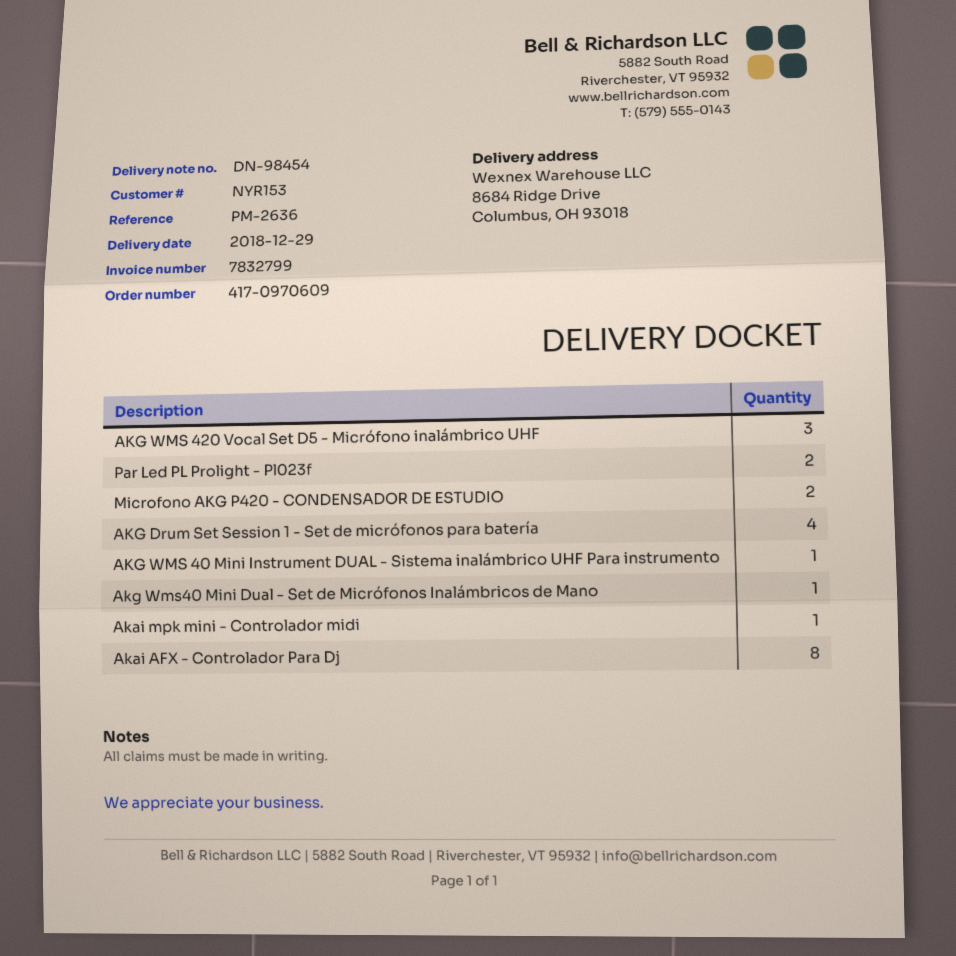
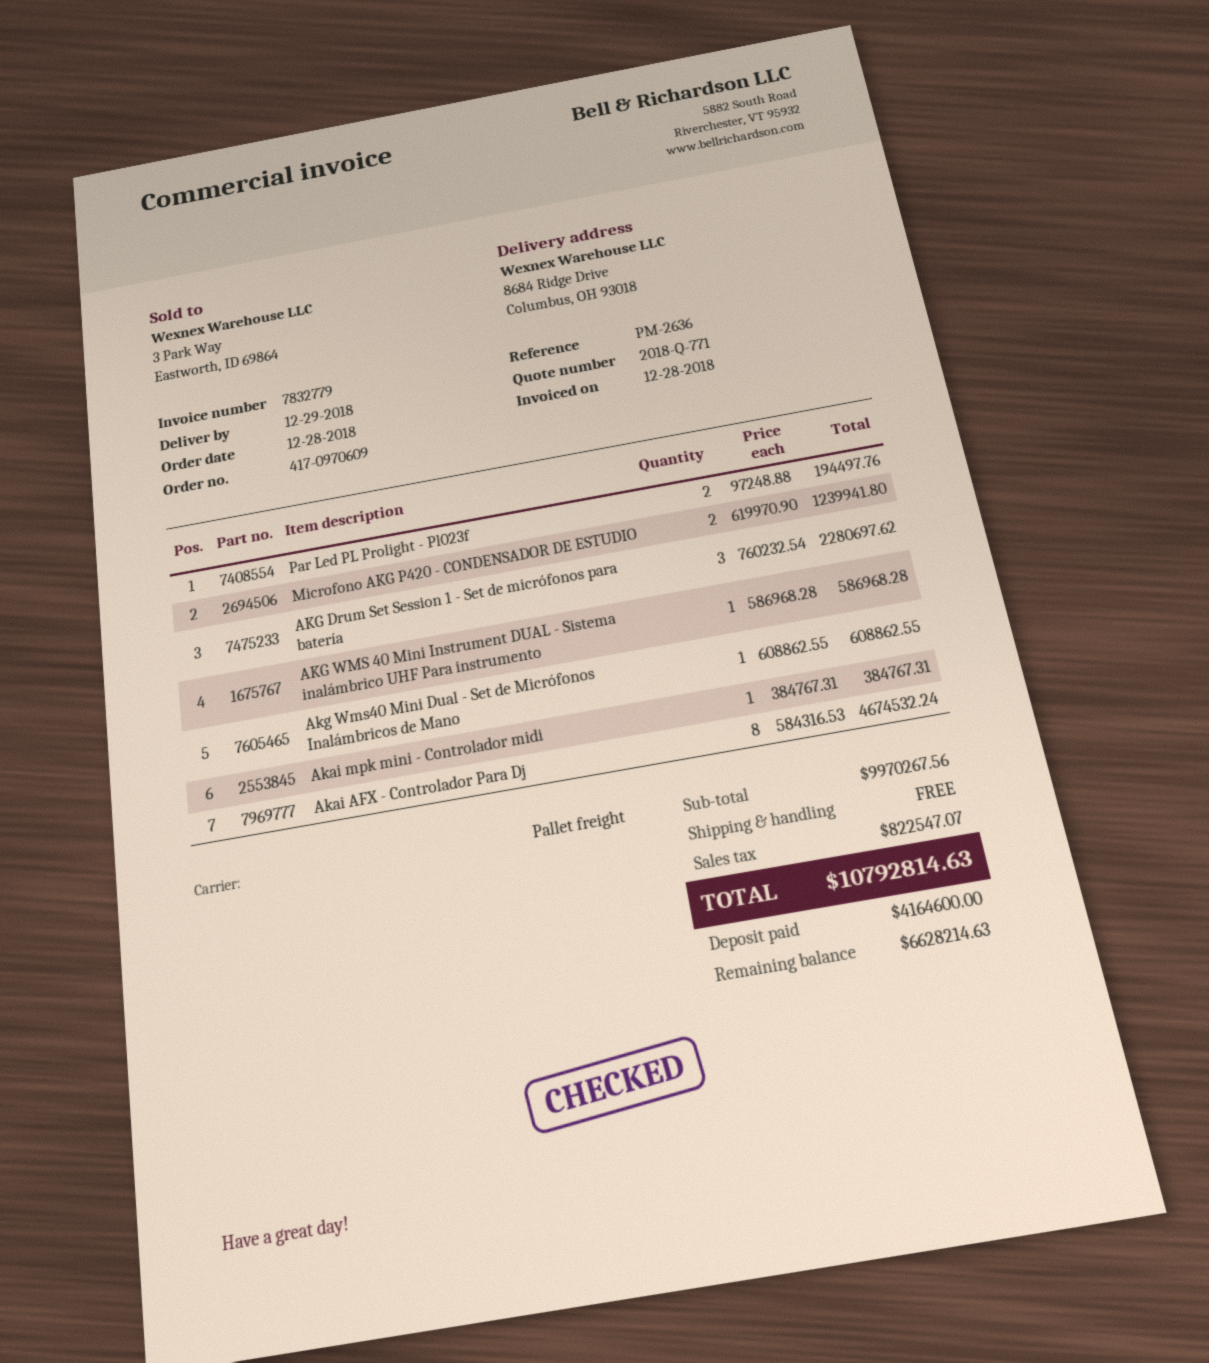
invoice number: 7832799 -> 7832779
AKG WMS 420 Vocal Set D5 - Micrófono inalámbrico UHF: 3 -> none
AKG Drum Set Session 1 - Set de micrófonos para batería: 4 -> 3

